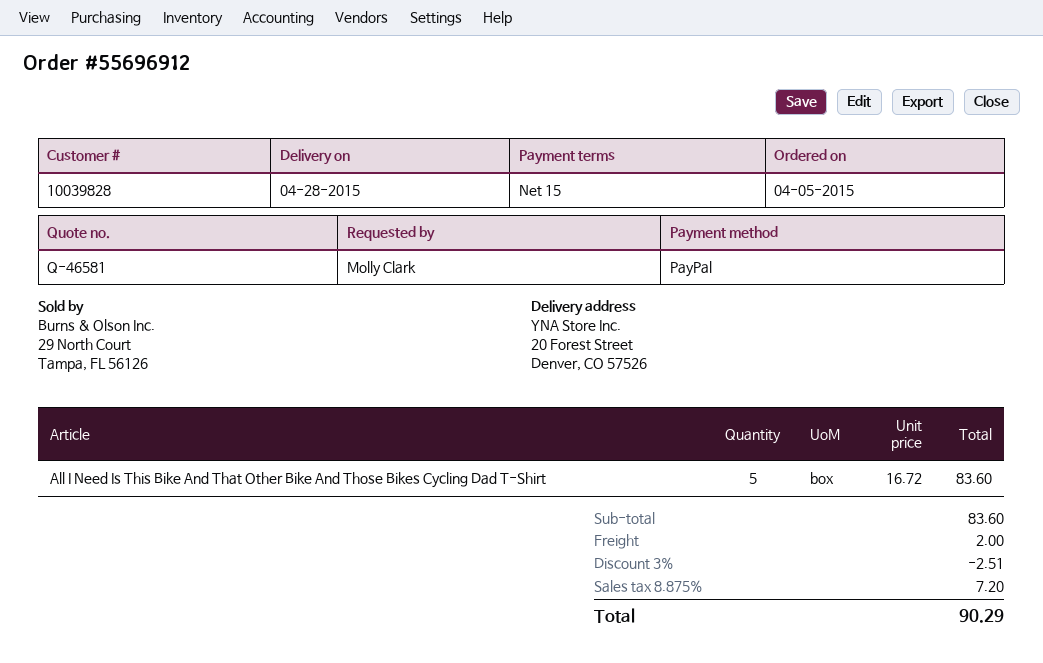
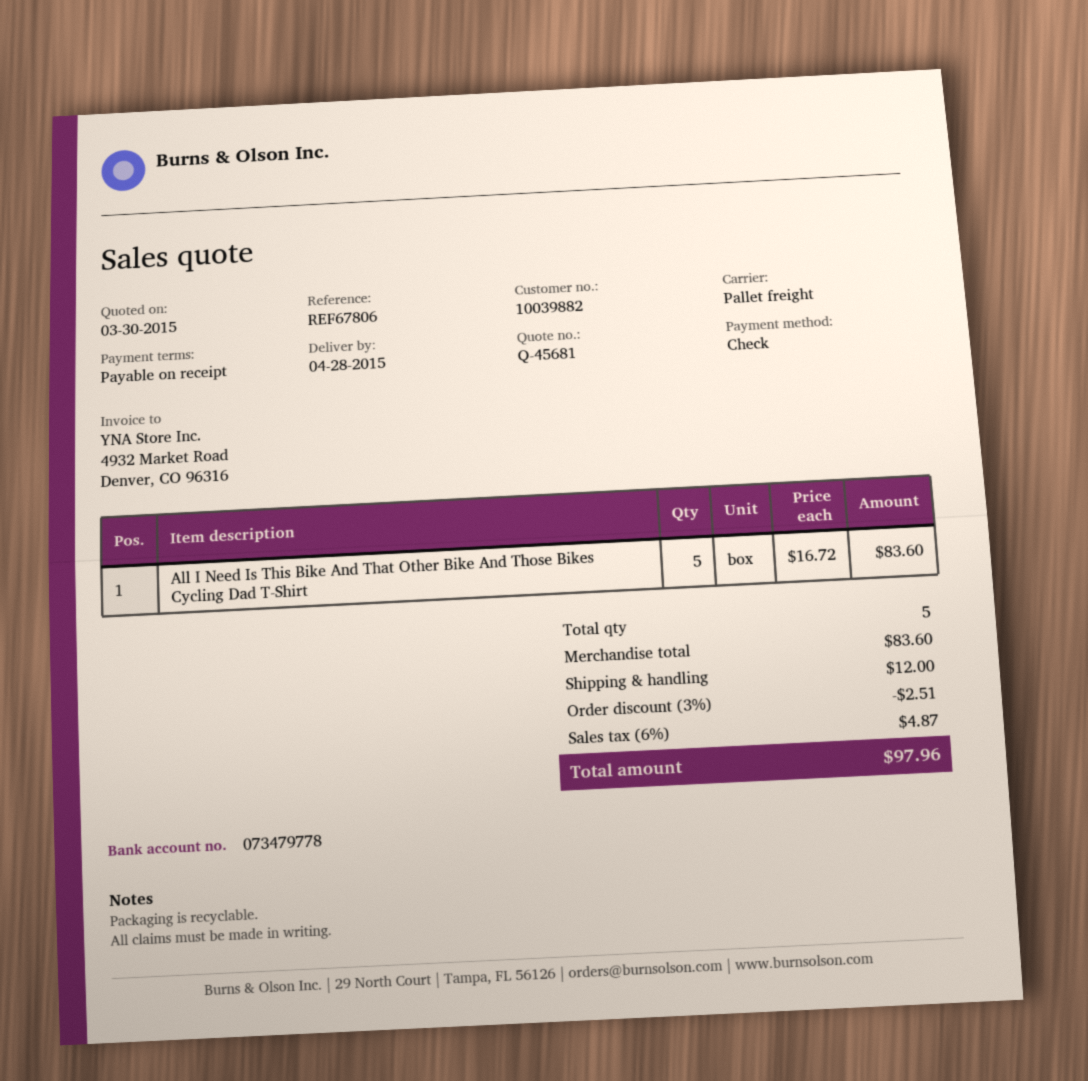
quote number: Q-46581 -> Q-45681
payment terms: 15 days -> on receipt
customer number: 10039828 -> 10039882
payment method: PayPal -> cheque
shipping: 2.00 -> 12.00
tax: 8.875% = 7.20 -> 6% = 4.87
total: 90.29 -> 97.96

